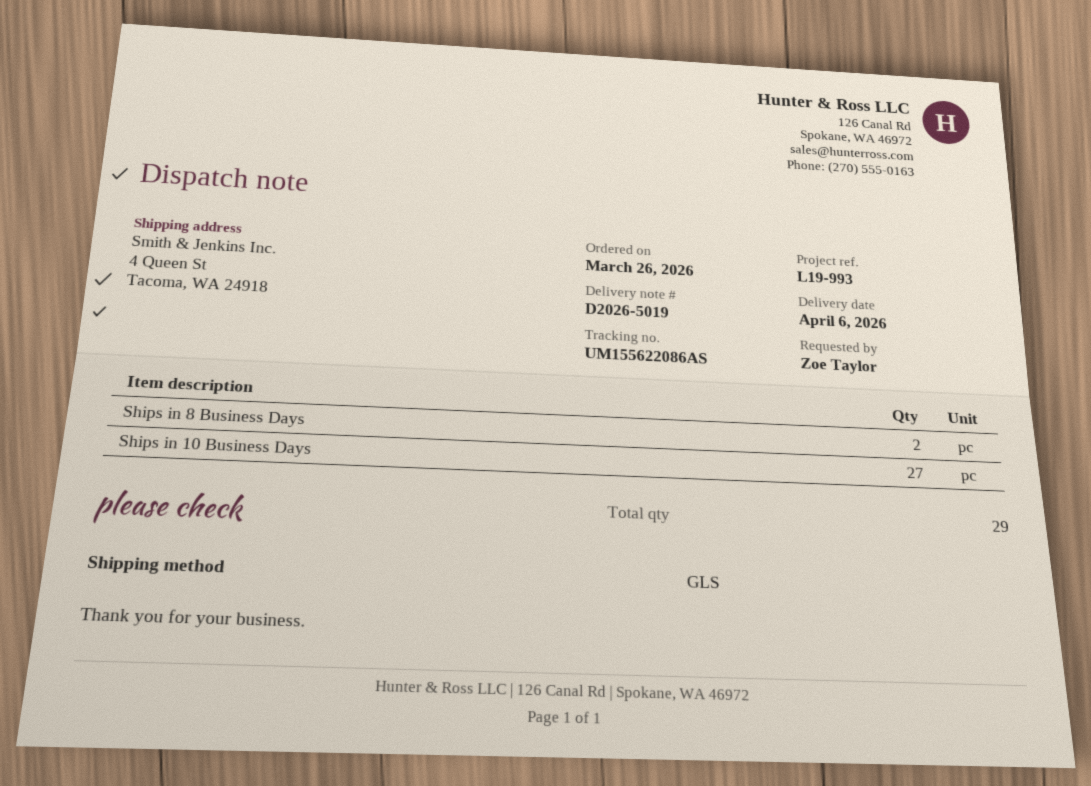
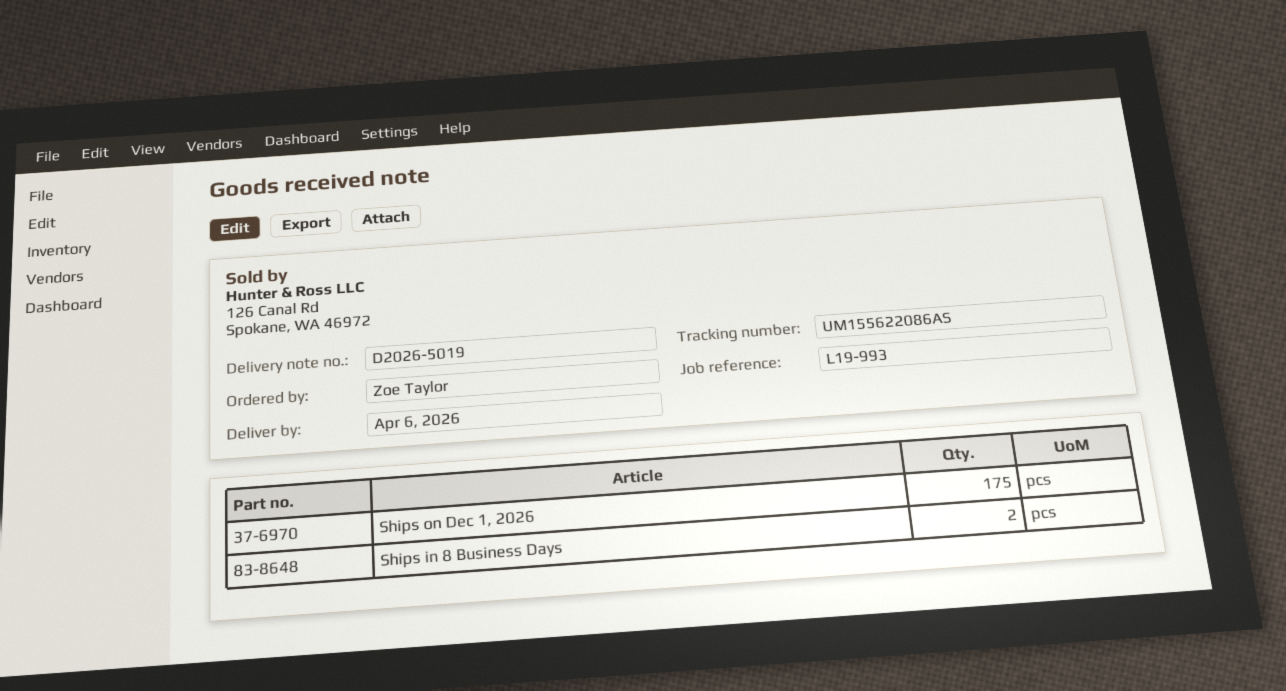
Ships in 10 Business Days: 27 -> none
Ships on Dec 1, 2026: none -> 175

